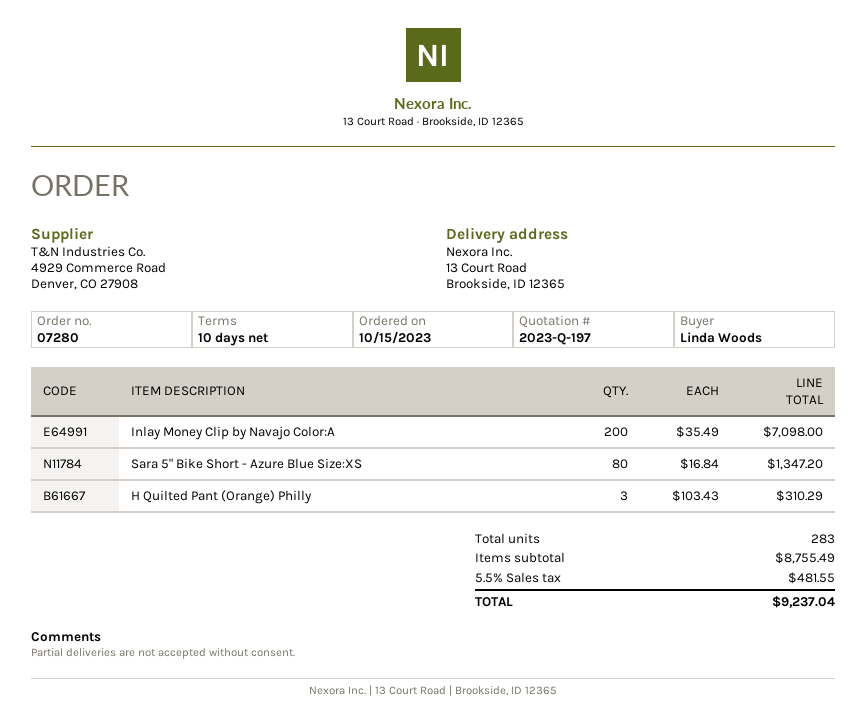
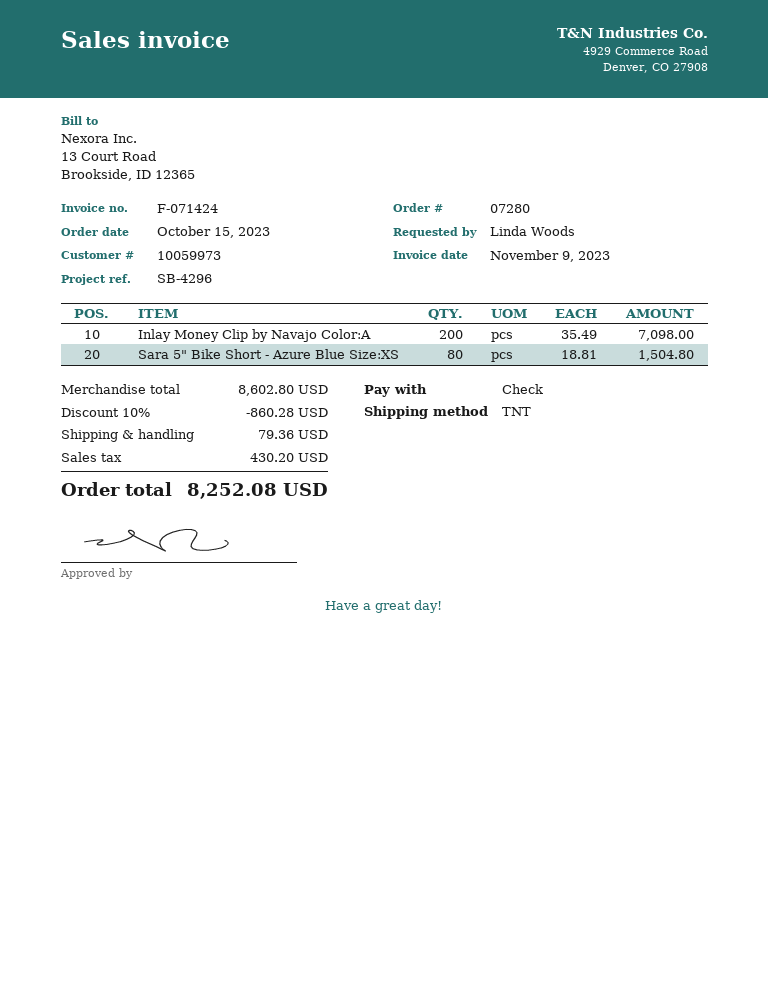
Sara 5" Bike Short - Azure Blue Size:XS: 80 x 16.84 = 1347.20 -> 80 x 18.81 = 1504.80
H Quilted Pant (Orange) Philly: 3 x 103.43 = 310.29 -> none
subtotal: 8755.49 -> 8602.80
discount: none -> 10% = 860.28
shipping: none -> 79.36
tax: 481.55 -> 430.20
total: 9237.04 -> 8252.08

